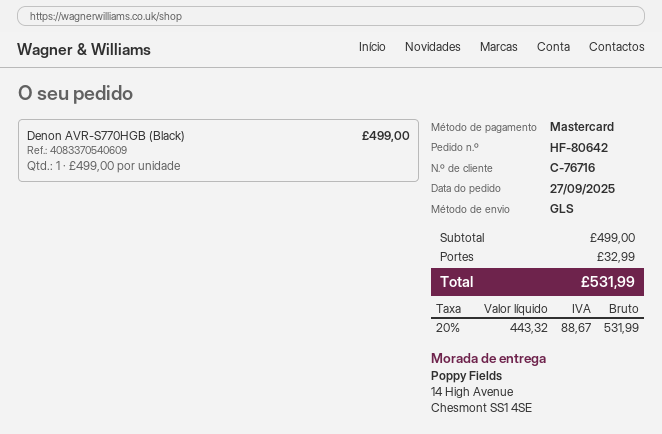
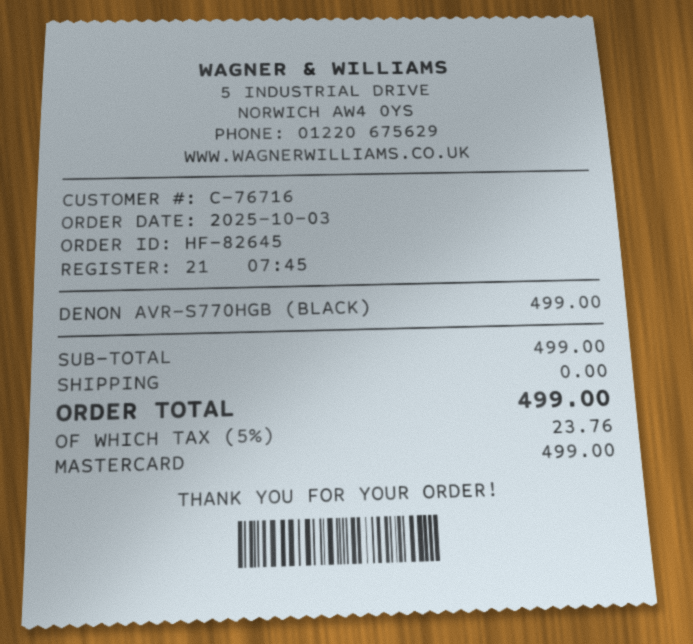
order number: HF-80642 -> HF-82645
order date: 2025-09-27 -> 2025-10-03
shipping: 32.99 -> 0.00
tax: 20% = 88.67 -> 5% = 23.76
total: 531.99 -> 499.00

